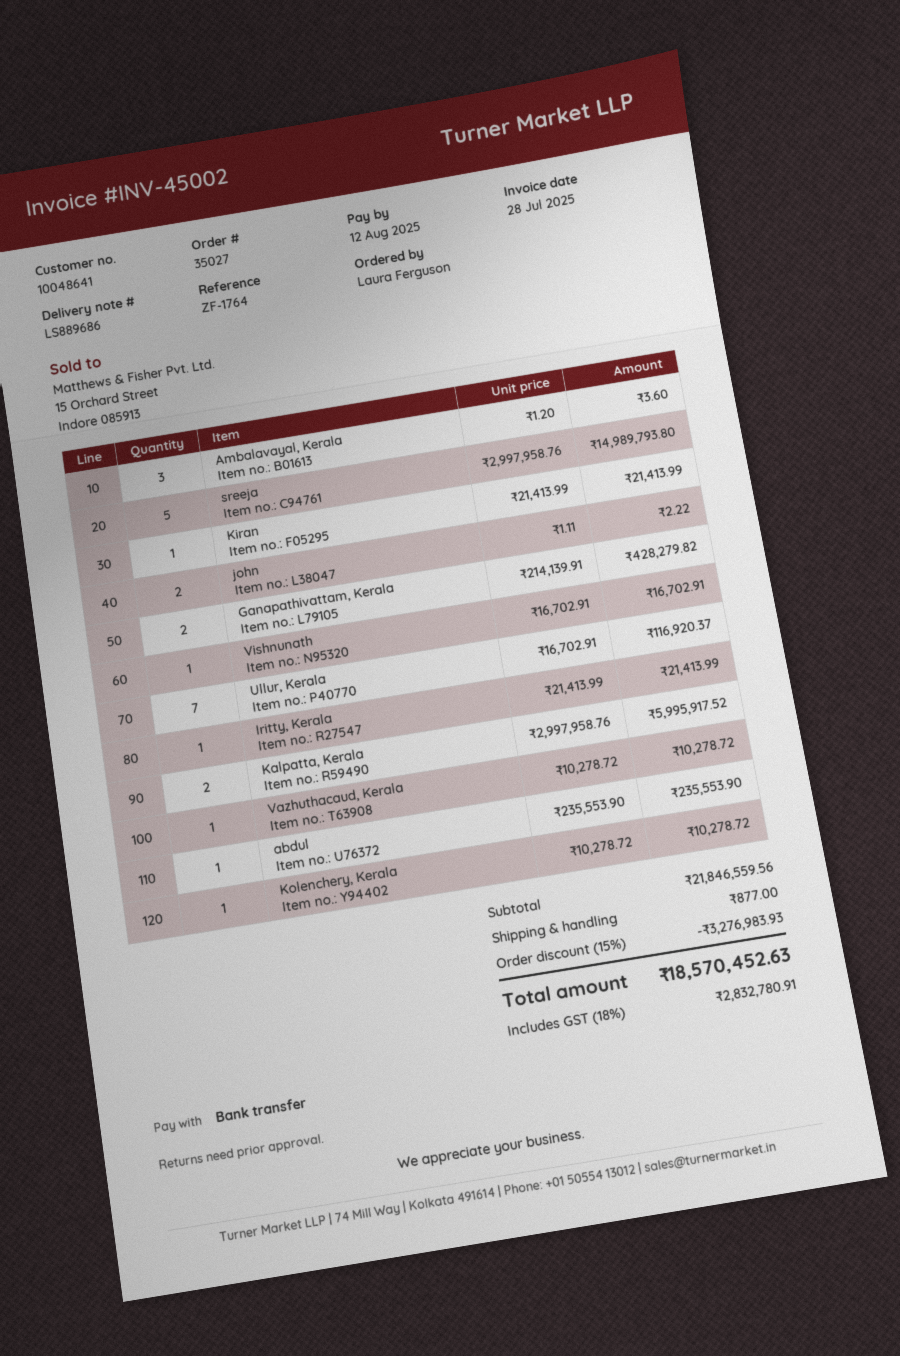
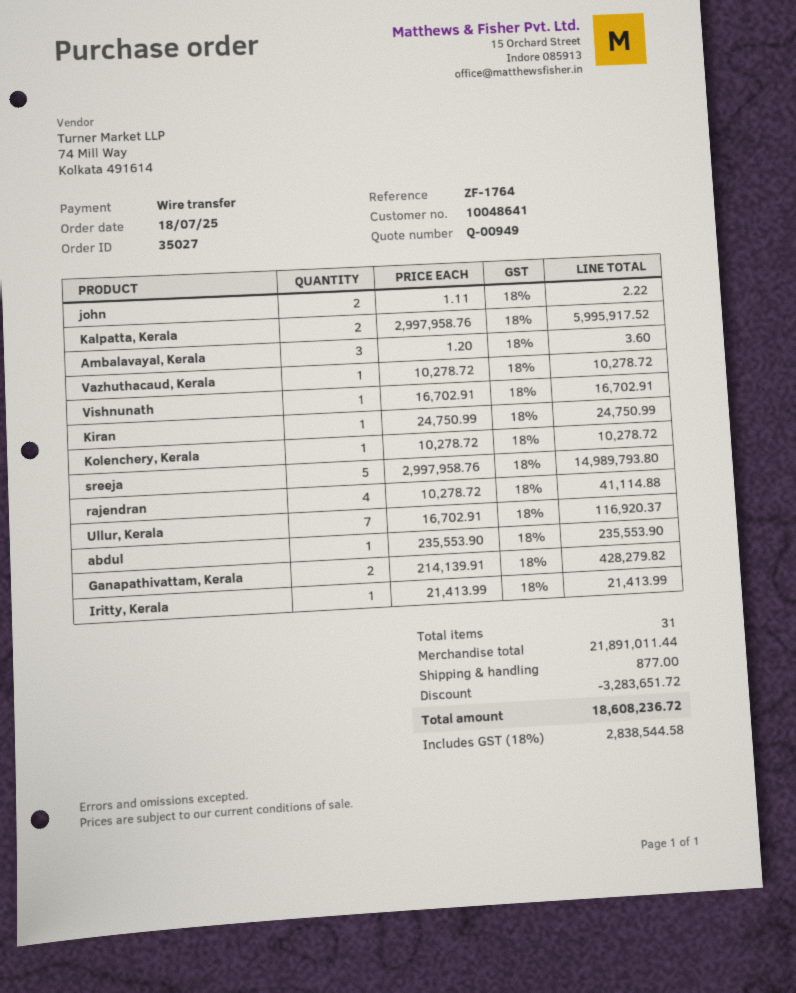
Kiran: 1 x 21413.99 = 21413.99 -> 1 x 24750.99 = 24750.99
rajendran: none -> 4 x 10278.72 = 41114.88
subtotal: 21846559.56 -> 21891011.44
discount: 3276983.93 -> 3283651.72
tax: 18% = 2832780.91 -> 18% = 2838544.58
total: 18570452.63 -> 18608236.72

